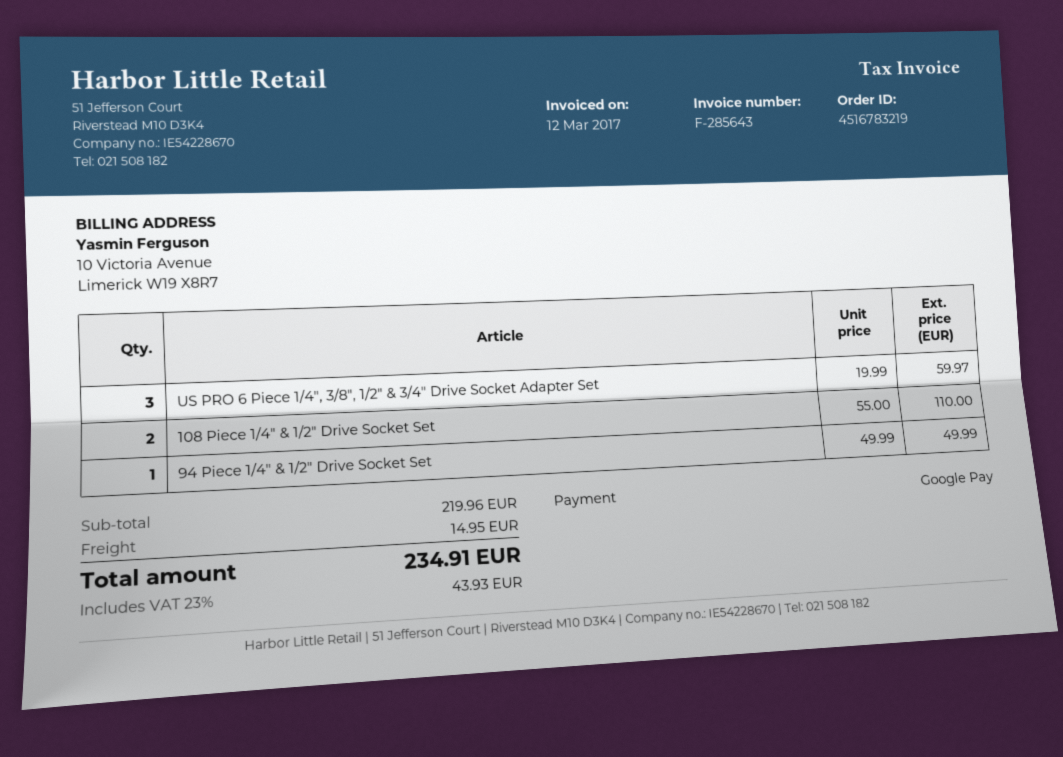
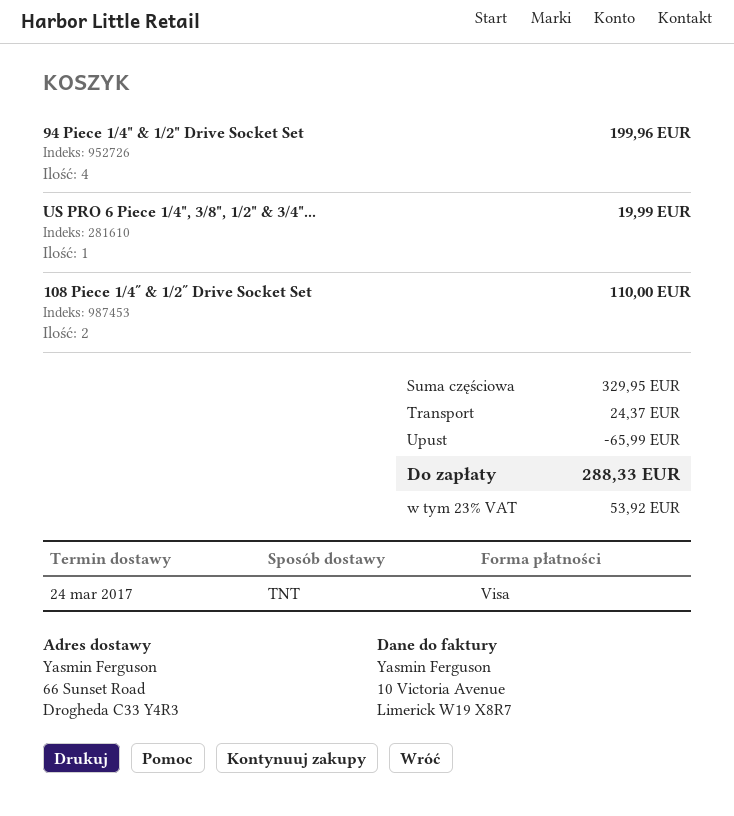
payment method: Google Pay -> Visa
US PRO 6 Piece 1/4", 3/8", 1/2" & 3/4" Drive Socket Adapter Set: 3 for 59.97 -> 1 for 19.99
94 Piece 1/4" & 1/2" Drive Socket Set: 1 for 49.99 -> 4 for 199.96
subtotal: 219.96 -> 329.95
discount: none -> 65.99
shipping: 14.95 -> 24.37
tax: 23% = 43.93 -> 23% = 53.92
total: 234.91 -> 288.33

